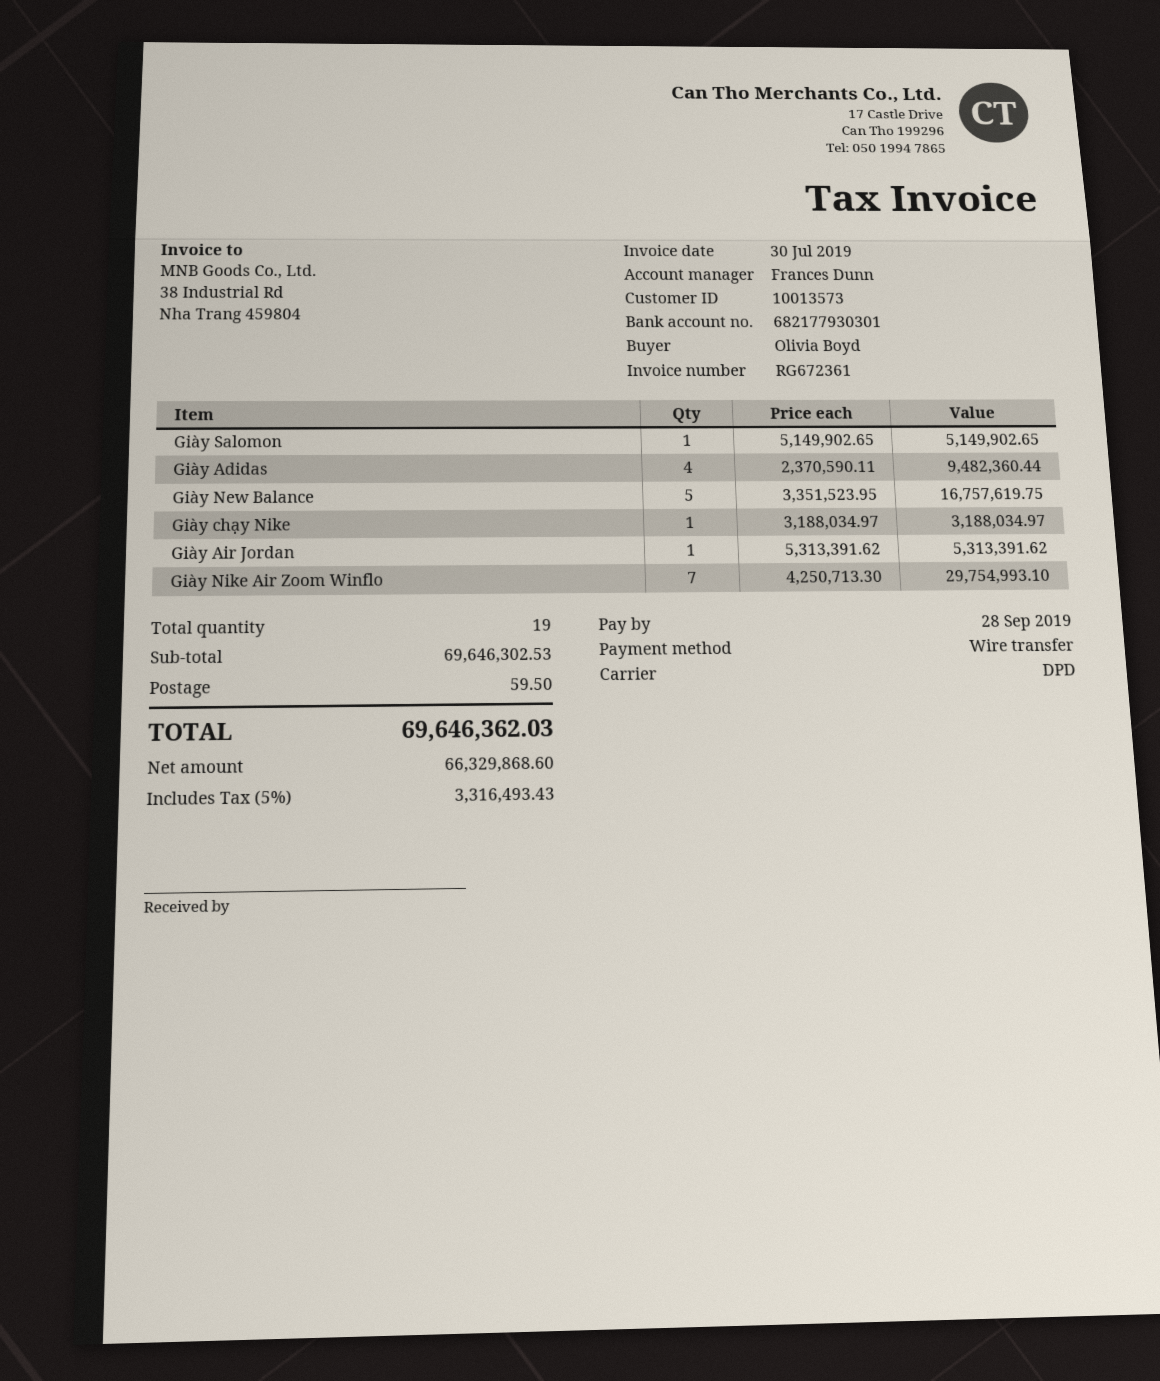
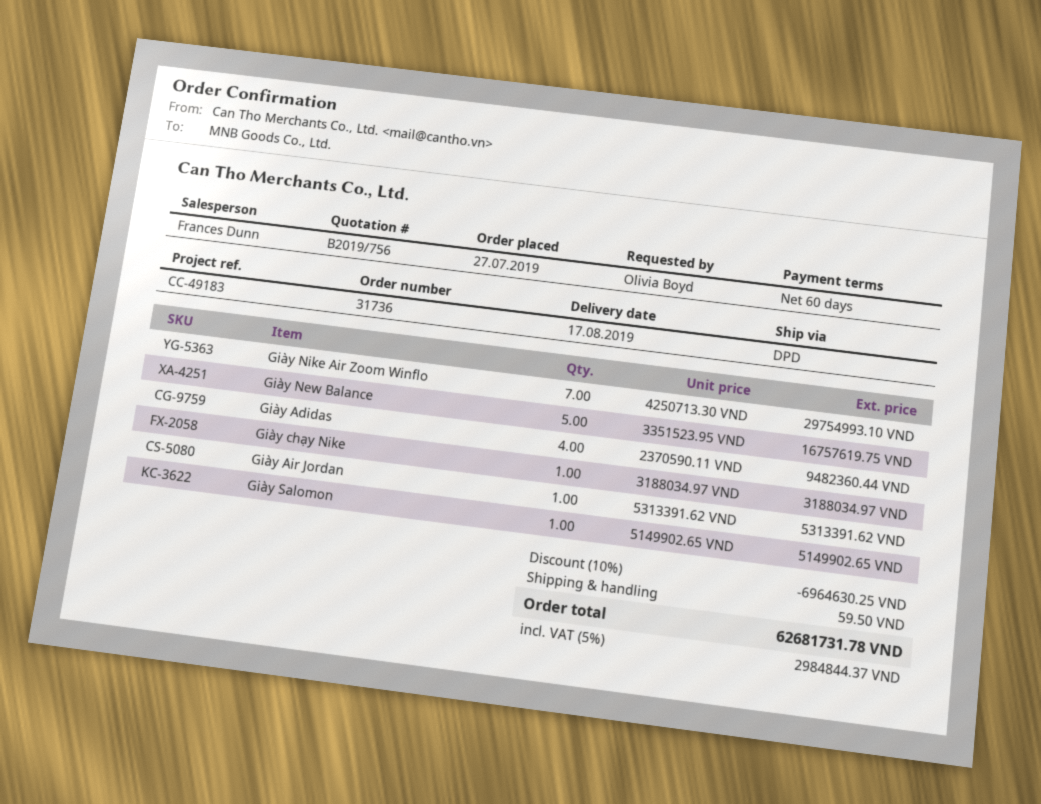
discount: none -> 10% = 6964630.25
tax: 5% = 3316493.43 -> 5% = 2984844.37
total: 69646362.03 -> 62681731.78

